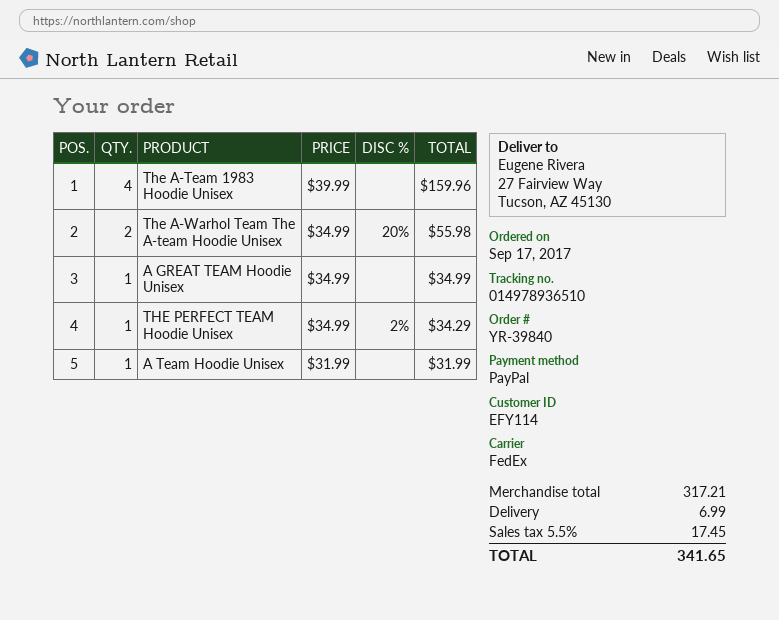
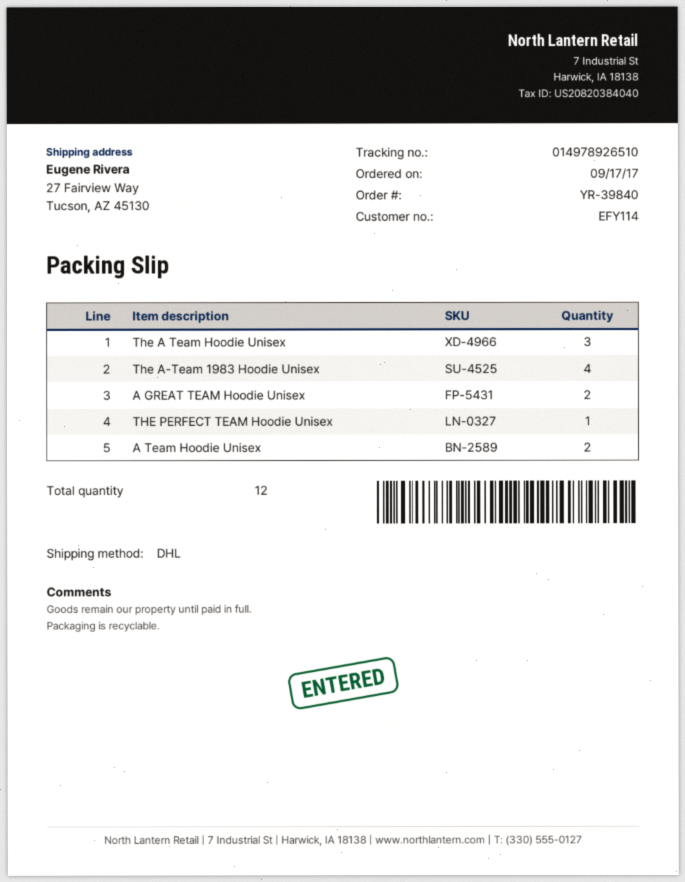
shipping method: FedEx -> DHL
tracking number: 014978936510 -> 014978926510
The A-Warhol Team The A-team Hoodie Unisex: 2 -> none
A GREAT TEAM Hoodie Unisex: 1 -> 2
A Team Hoodie Unisex: 1 -> 2
The A Team Hoodie Unisex: none -> 3

